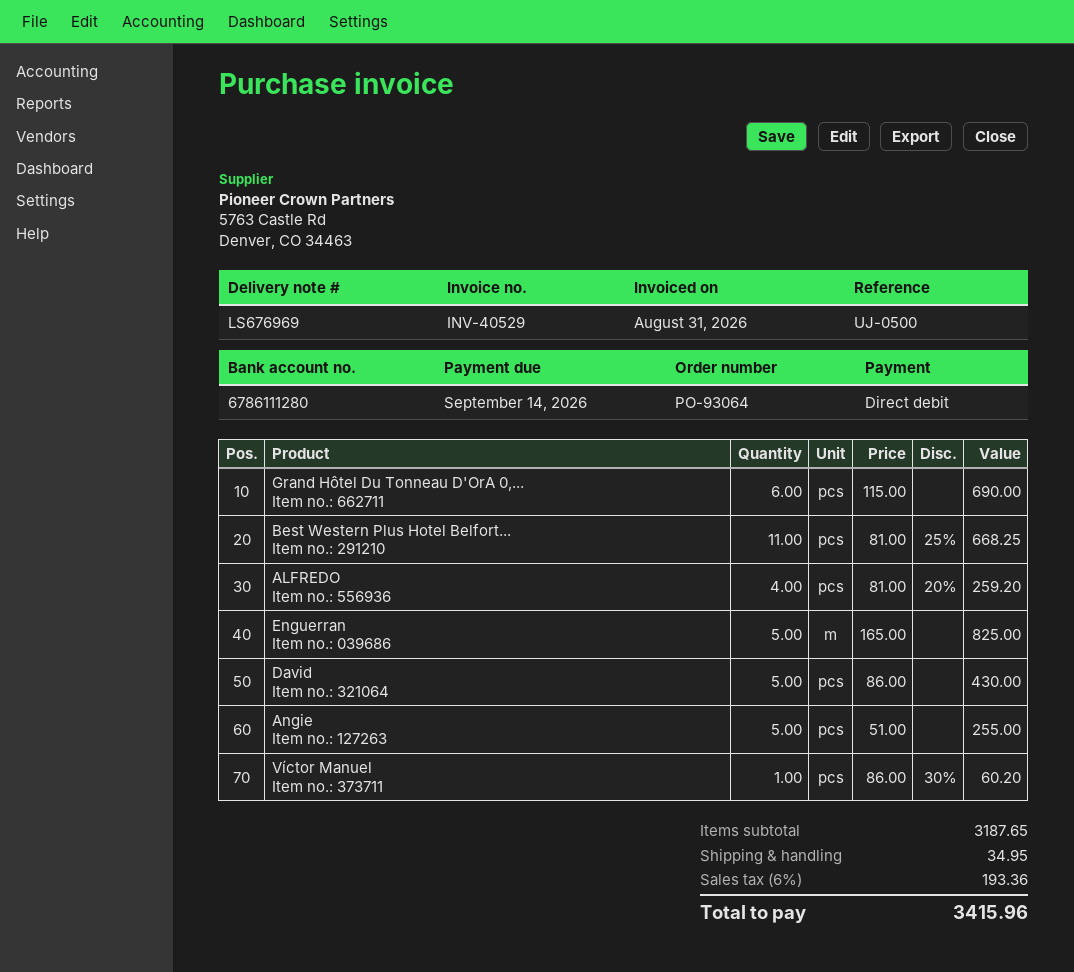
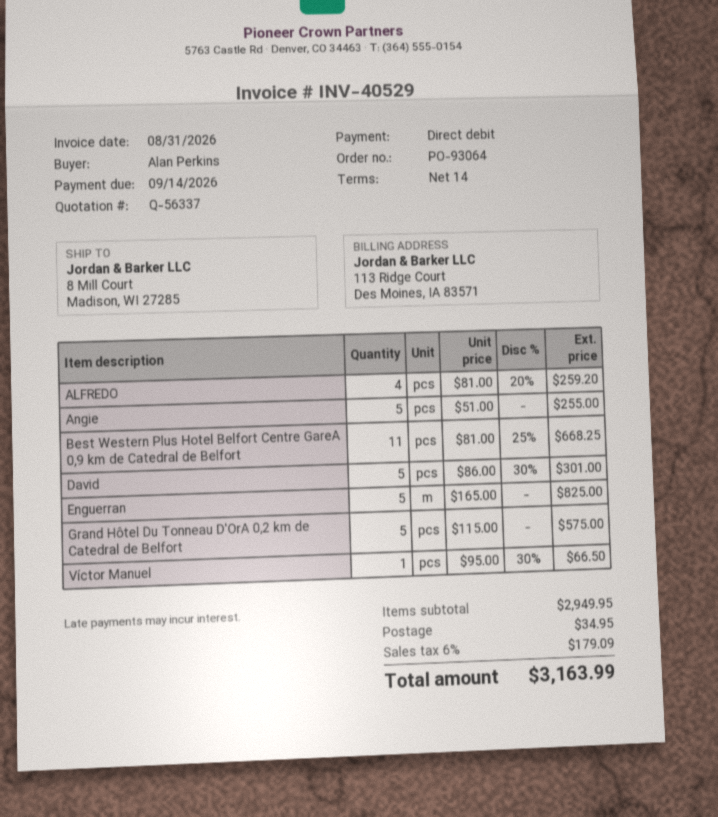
Grand Hôtel Du Tonneau D'OrA 0,...: 6 x 115.00 = 690.00 -> 5 x 115.00 = 575.00
David: 5 x 86.00 = 430.00 -> 5 x 86.00 - 30% = 301.00
Víctor Manuel: 1 x 86.00 - 30% = 60.20 -> 1 x 95.00 - 30% = 66.50
subtotal: 3187.65 -> 2949.95
tax: 6% = 193.36 -> 6% = 179.09
total: 3415.96 -> 3163.99

